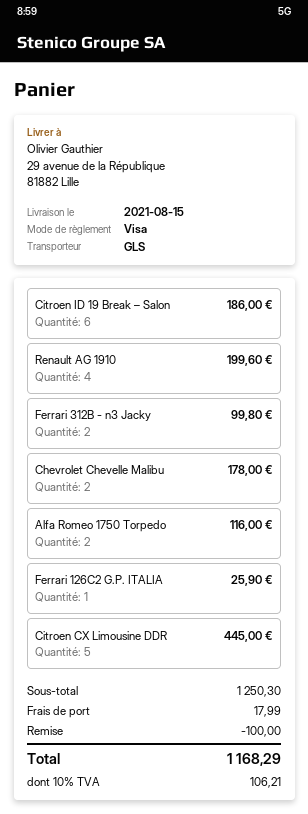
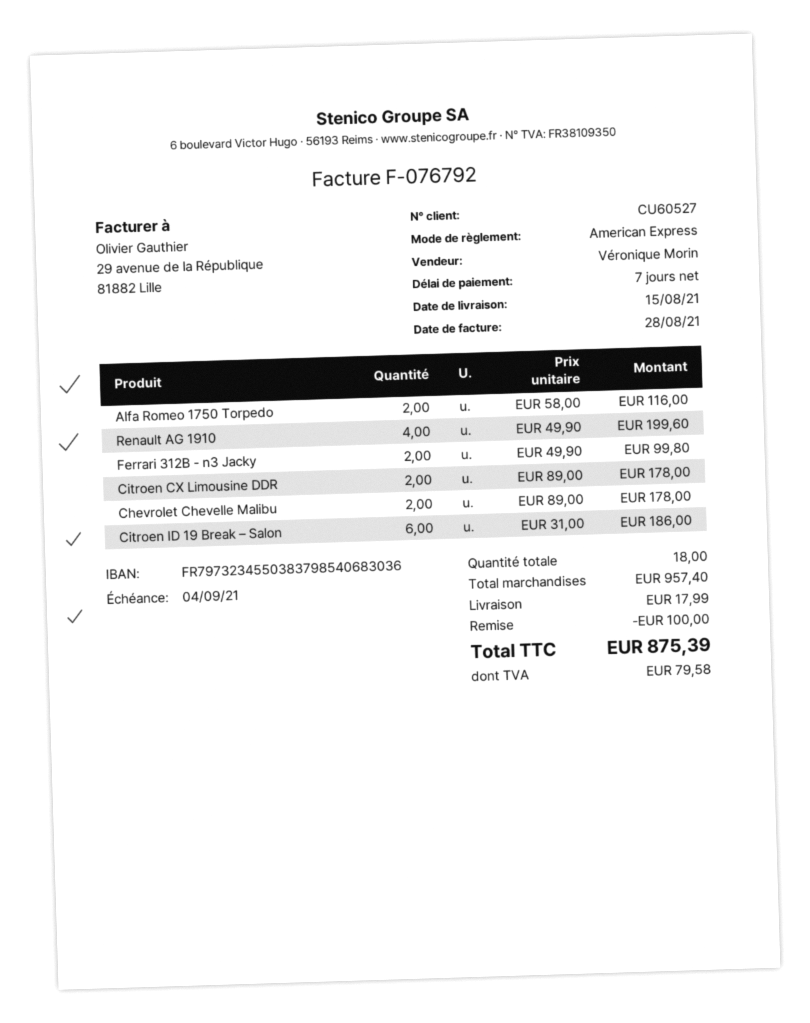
payment method: Visa -> American Express
Ferrari 126C2 G.P. ITALIA: 1 for 25.90 -> none
Citroen CX Limousine DDR: 5 for 445.00 -> 2 for 178.00
subtotal: 1250.30 -> 957.40
tax: 106.21 -> 79.58
total: 1168.29 -> 875.39

